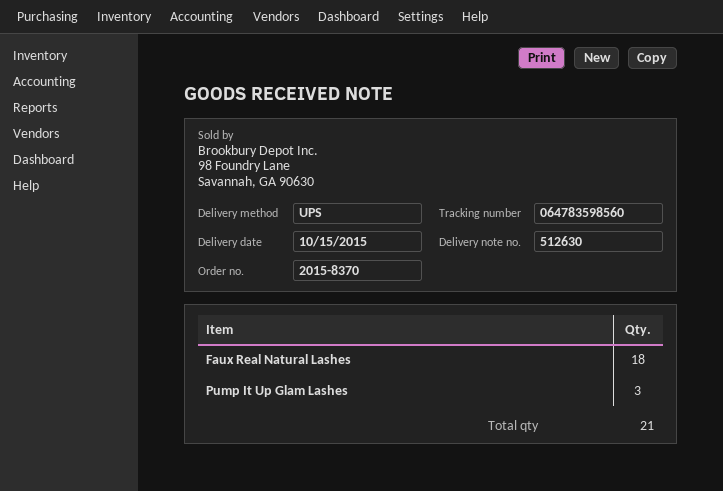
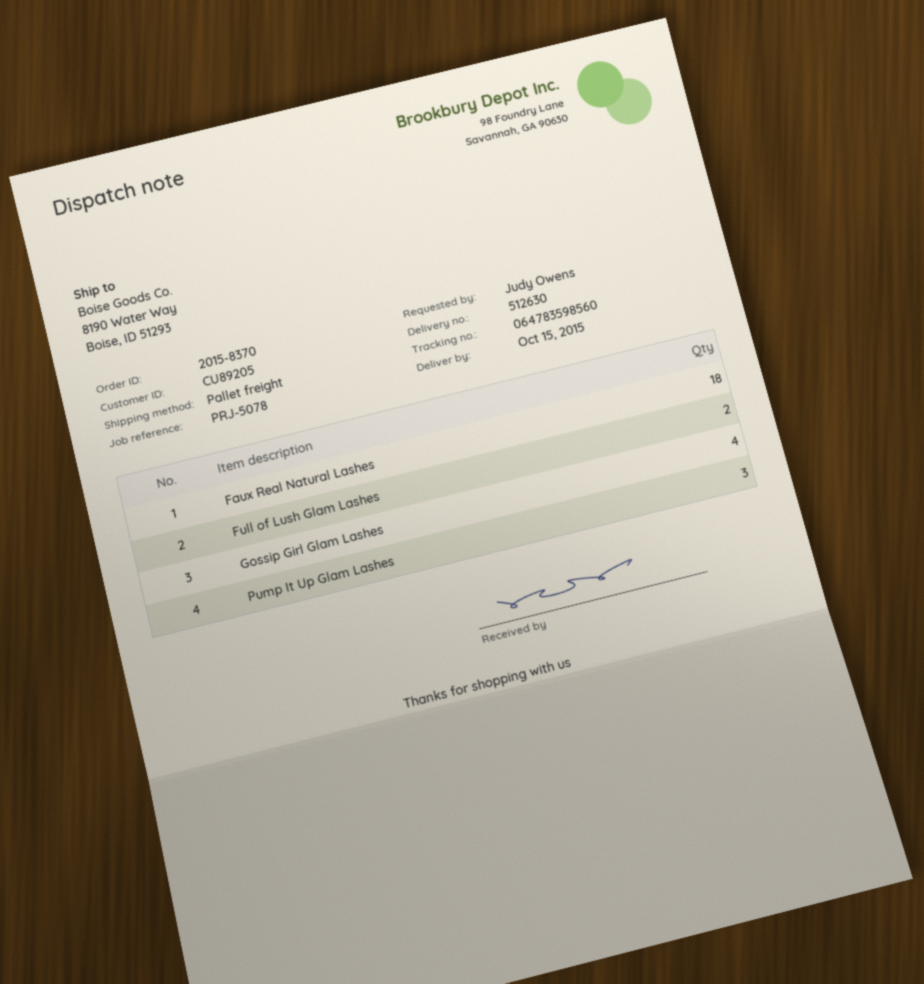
shipping method: UPS -> pallet freight
Full of Lush Glam Lashes: none -> 2
Gossip Girl Glam Lashes: none -> 4

